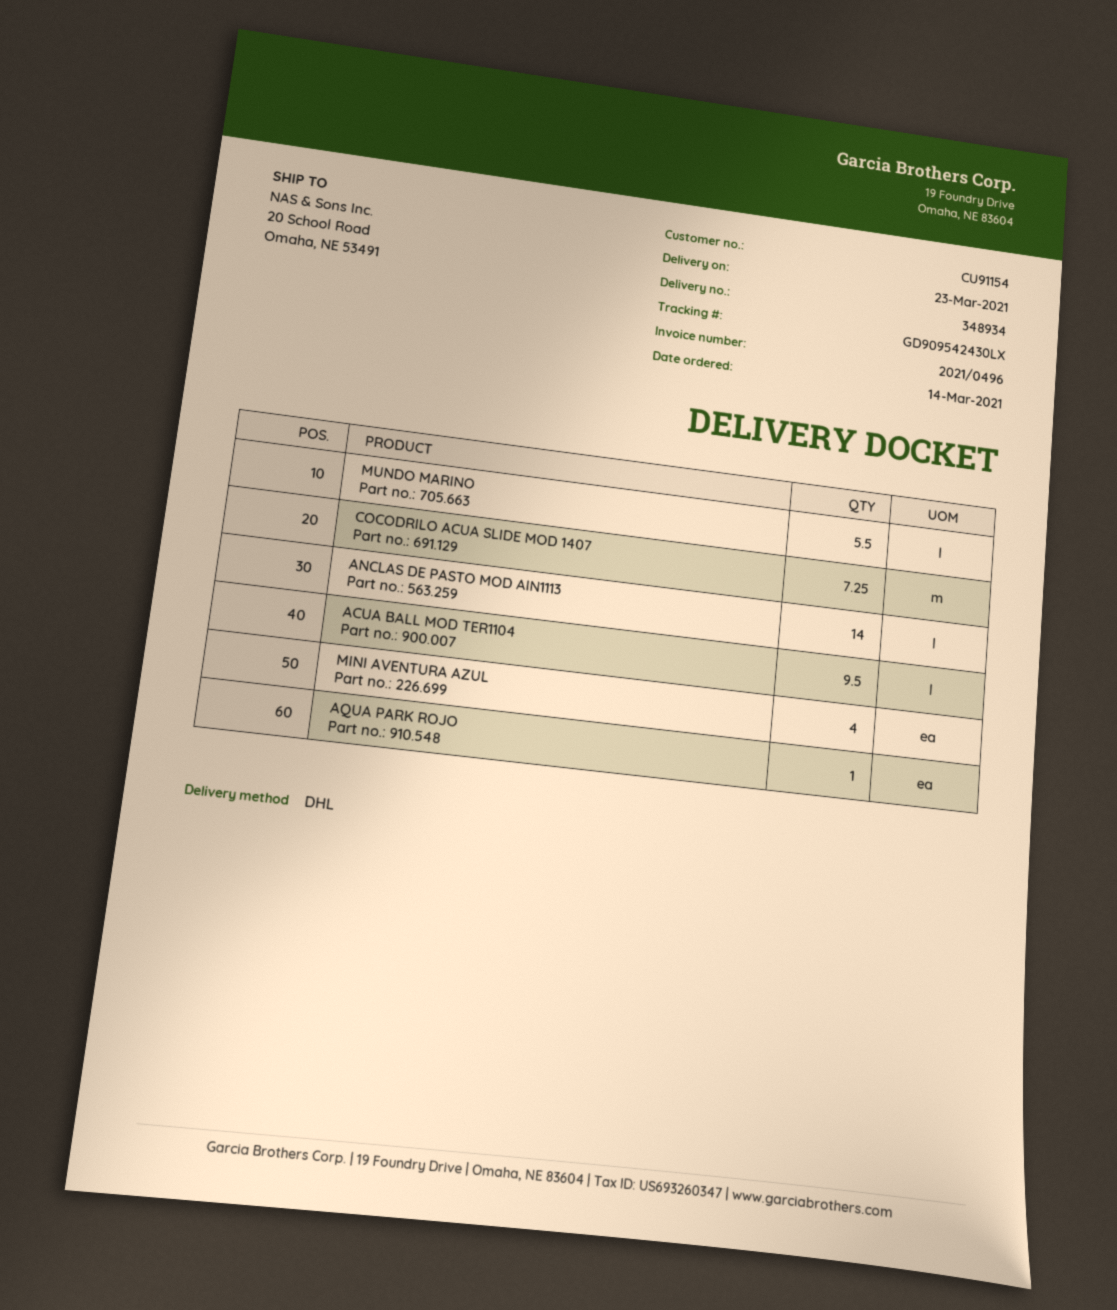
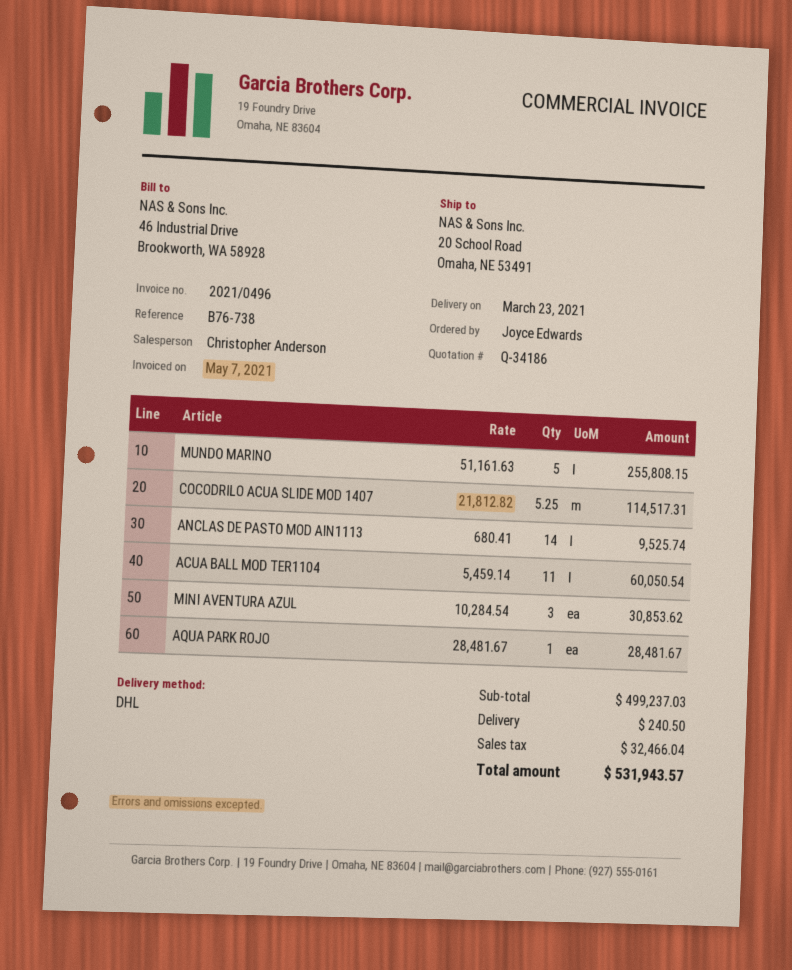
MUNDO MARINO: 5.5 -> 5
COCODRILO ACUA SLIDE MOD 1407: 7.25 -> 5.25
ACUA BALL MOD TER1104: 9.5 -> 11
MINI AVENTURA AZUL: 4 -> 3

